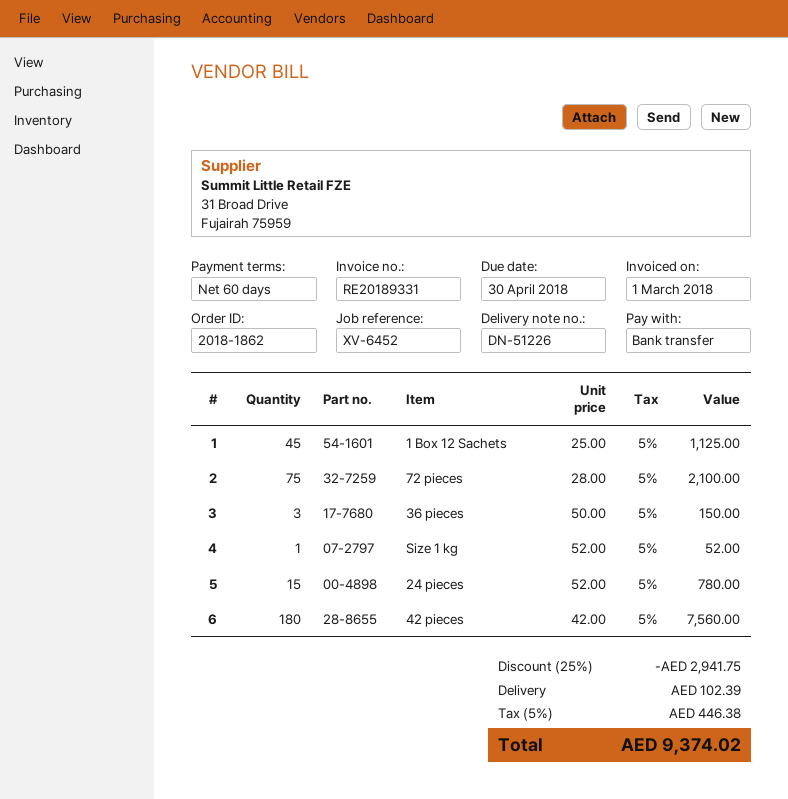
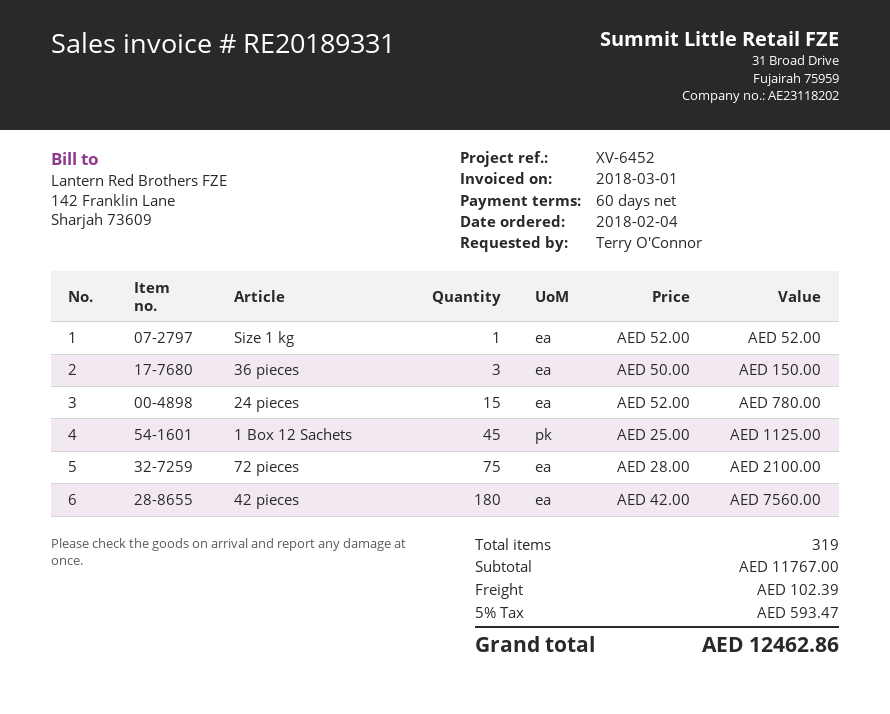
discount: 25% = 2941.75 -> none
tax: 5% = 446.38 -> 5% = 593.47
total: 9374.02 -> 12462.86

